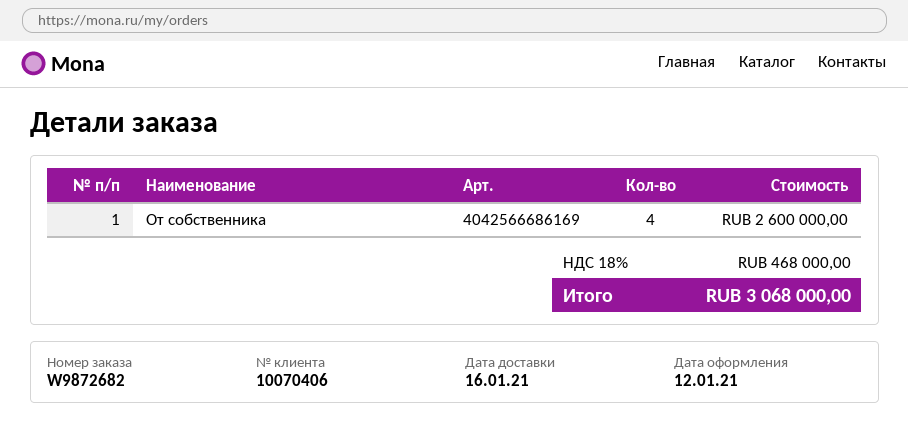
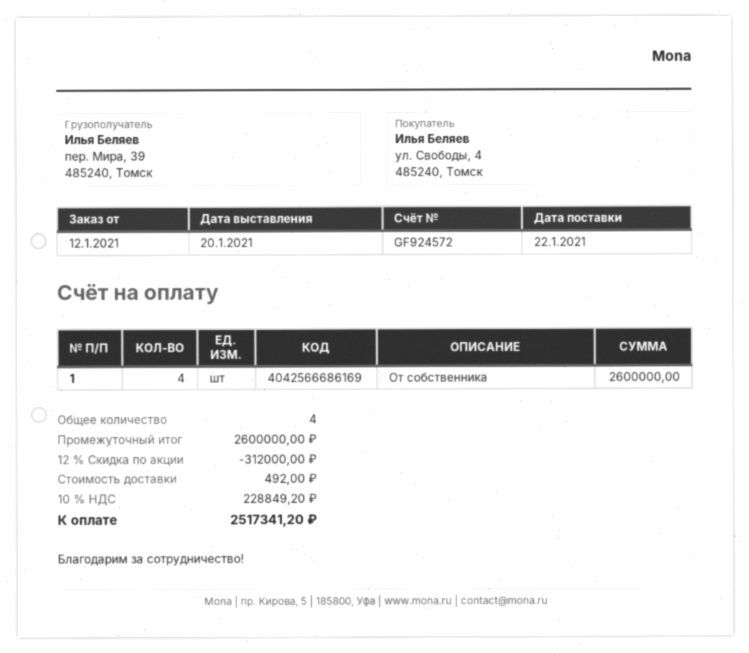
delivery date: 2021-01-16 -> 2021-01-22
discount: none -> 12% = 312000.00
shipping: none -> 492.00
tax: 18% = 468000.00 -> 10% = 228849.20
total: 3068000.00 -> 2517341.20

